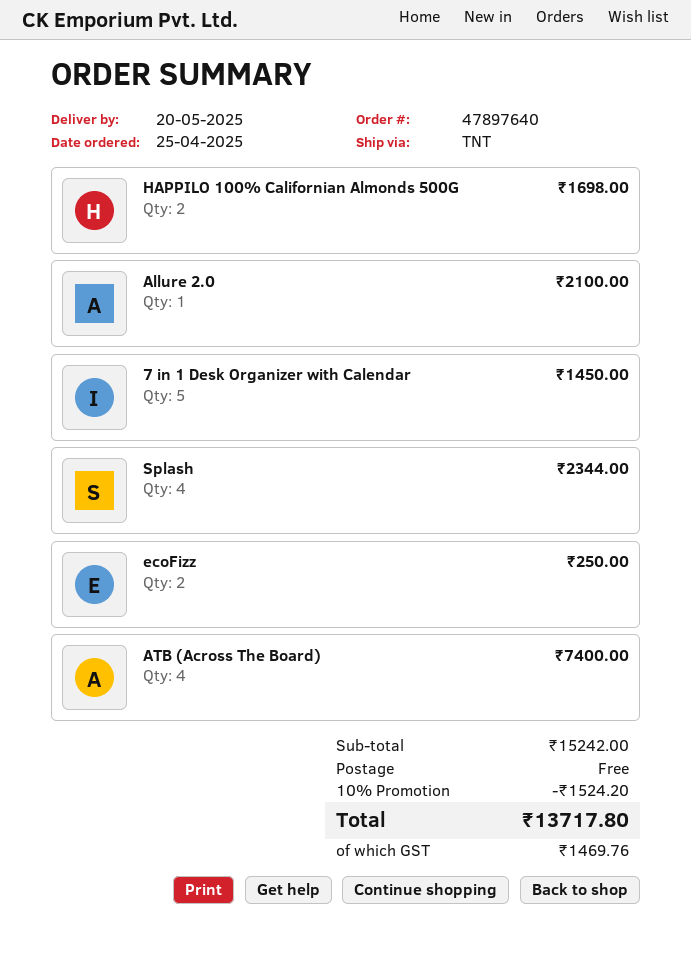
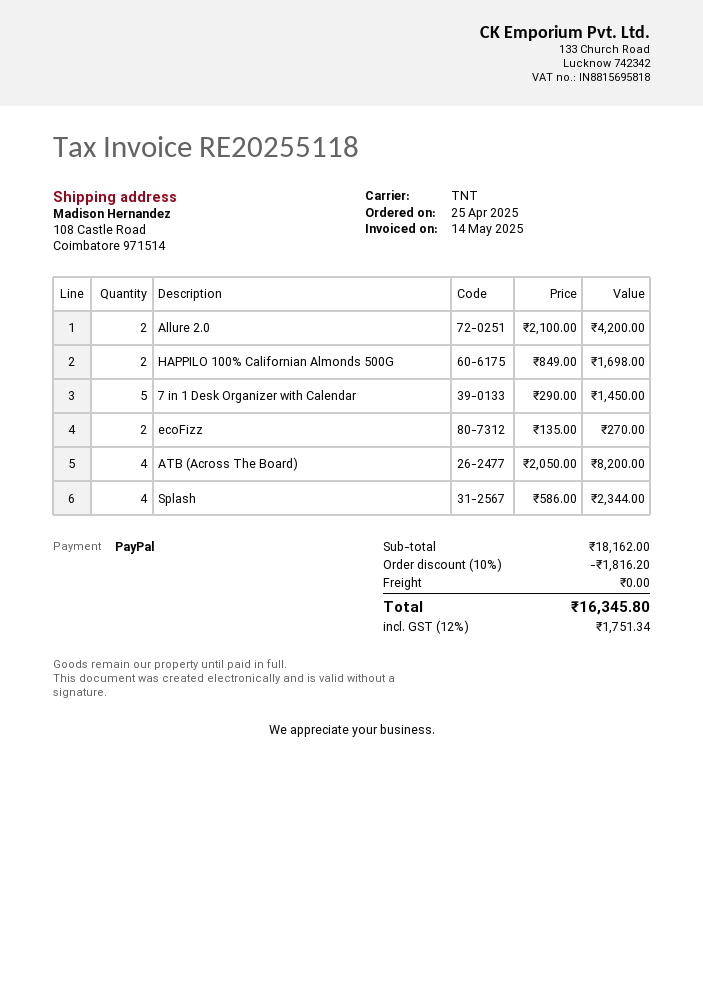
Allure 2.0: 1 for 2100.00 -> 2 for 4200.00
ecoFizz: 2 for 250.00 -> 2 for 270.00
ATB (Across The Board): 4 for 7400.00 -> 4 for 8200.00
subtotal: 15242.00 -> 18162.00
discount: 10% = 1524.20 -> 10% = 1816.20
tax: 1469.76 -> 1751.34
total: 13717.80 -> 16345.80

